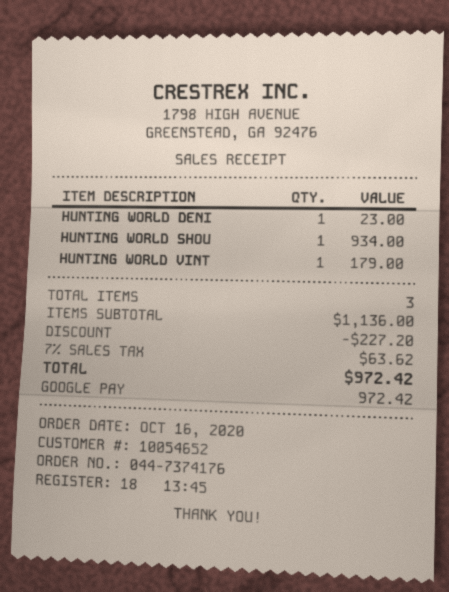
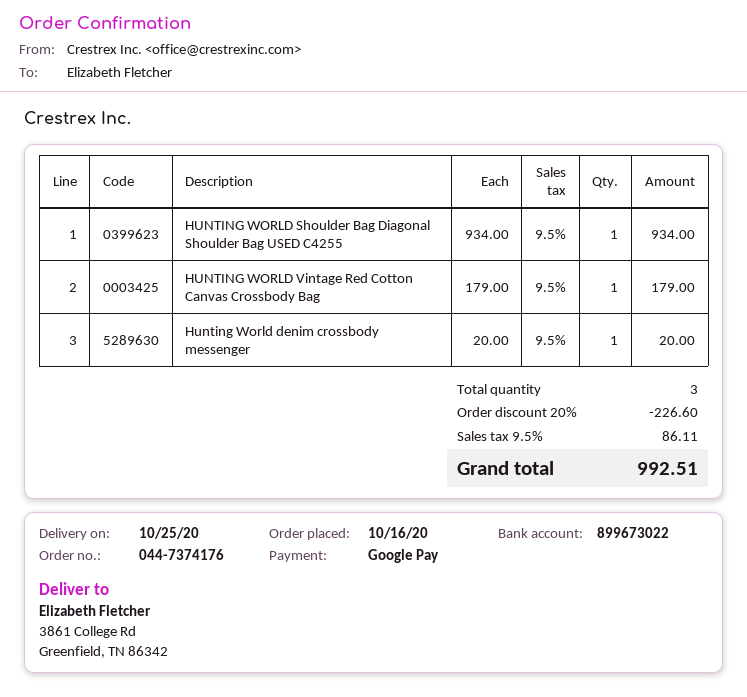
HUNTING WORLD DENI: 1 for 23.00 -> 1 for 20.00
discount: 227.20 -> 226.60
tax: 7% = 63.62 -> 9.5% = 86.11
total: 972.42 -> 992.51

